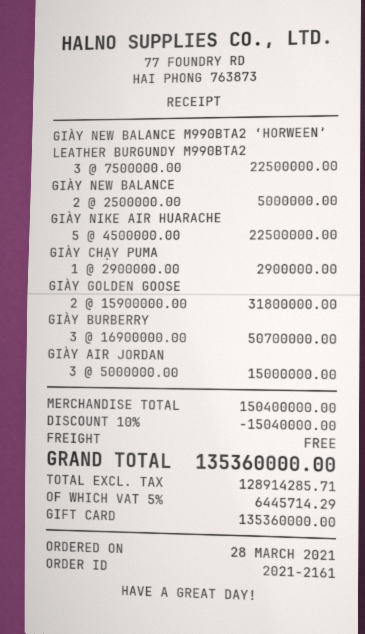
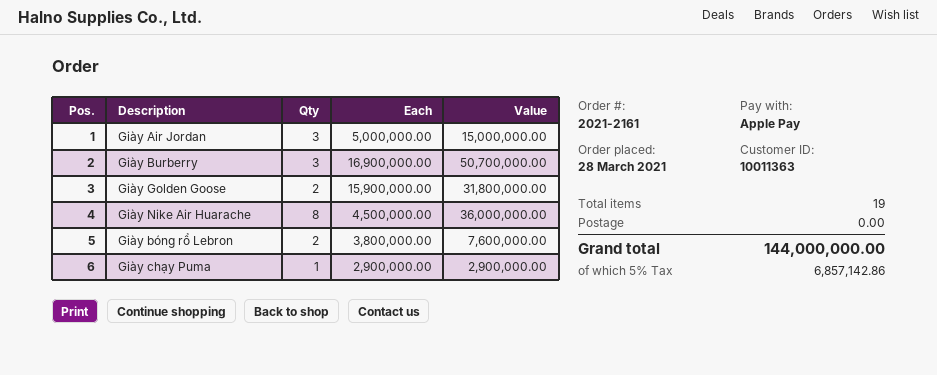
payment method: gift card -> Apple Pay
GIÀY NEW BALANCE M990BTA2 ‘HORWEEN’ LEATHER BURGUNDY M990BTA2: 3 x 7500000.00 = 22500000.00 -> none
GIÀY NEW BALANCE: 2 x 2500000.00 = 5000000.00 -> none
GIÀY NIKE AIR HUARACHE: 5 x 4500000.00 = 22500000.00 -> 8 x 4500000.00 = 36000000.00
Giày bóng rổ Lebron: none -> 2 x 3800000.00 = 7600000.00
discount: 10% = 15040000.00 -> none
tax: 5% = 6445714.29 -> 5% = 6857142.86
total: 135360000.00 -> 144000000.00

